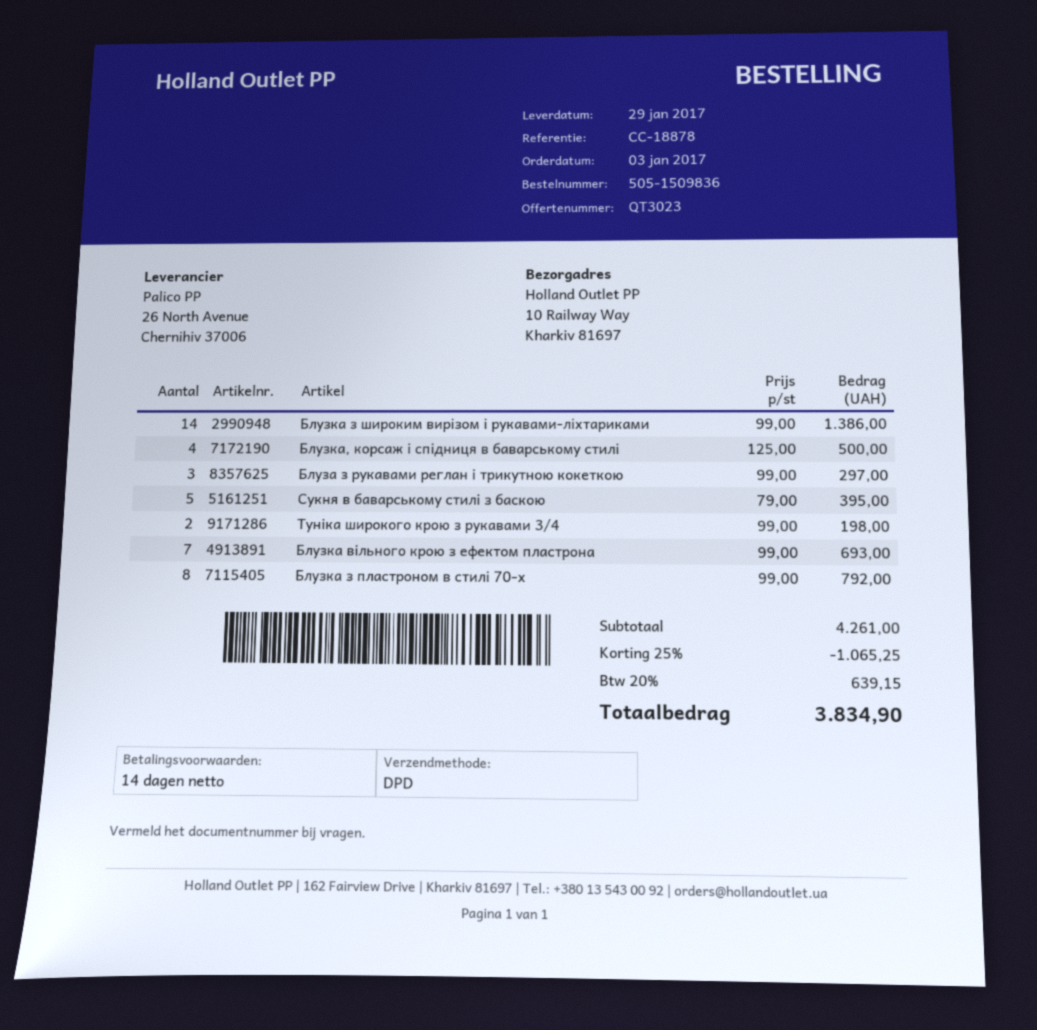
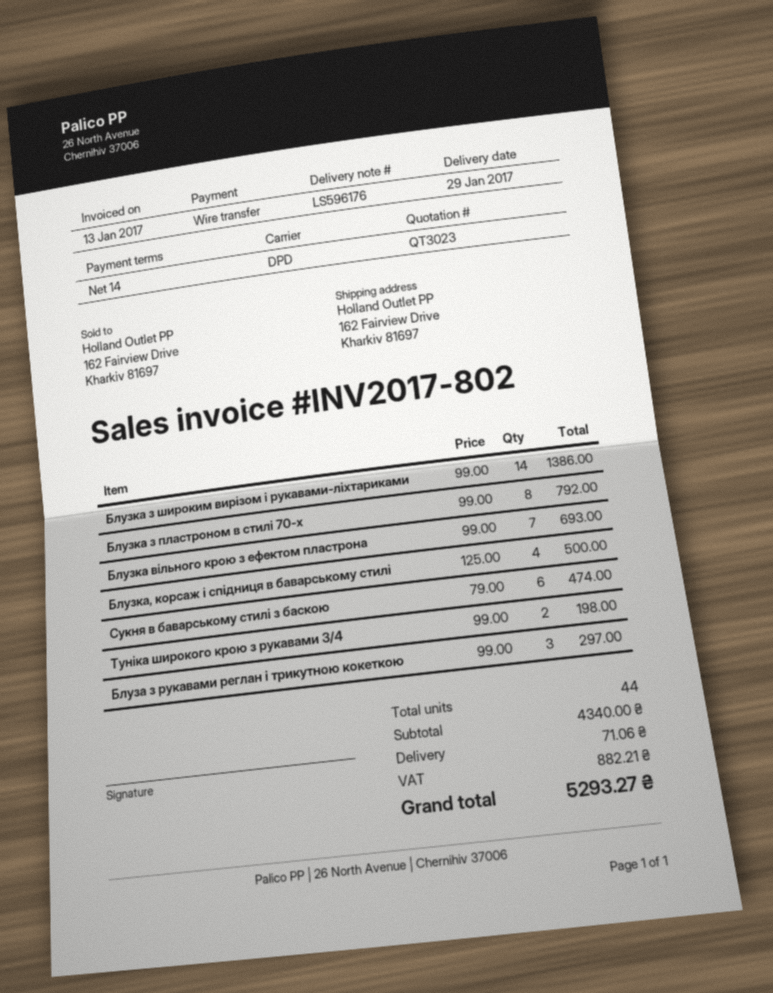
ship to: 10 Railway Way, Kharkiv 81697 -> 162 Fairview Drive, Kharkiv 81697
Сукня в баварському стилі з баскою: 5 x 79.00 = 395.00 -> 6 x 79.00 = 474.00
subtotal: 4261.00 -> 4340.00
discount: 25% = 1065.25 -> none
shipping: none -> 71.06
tax: 639.15 -> 882.21
total: 3834.90 -> 5293.27

